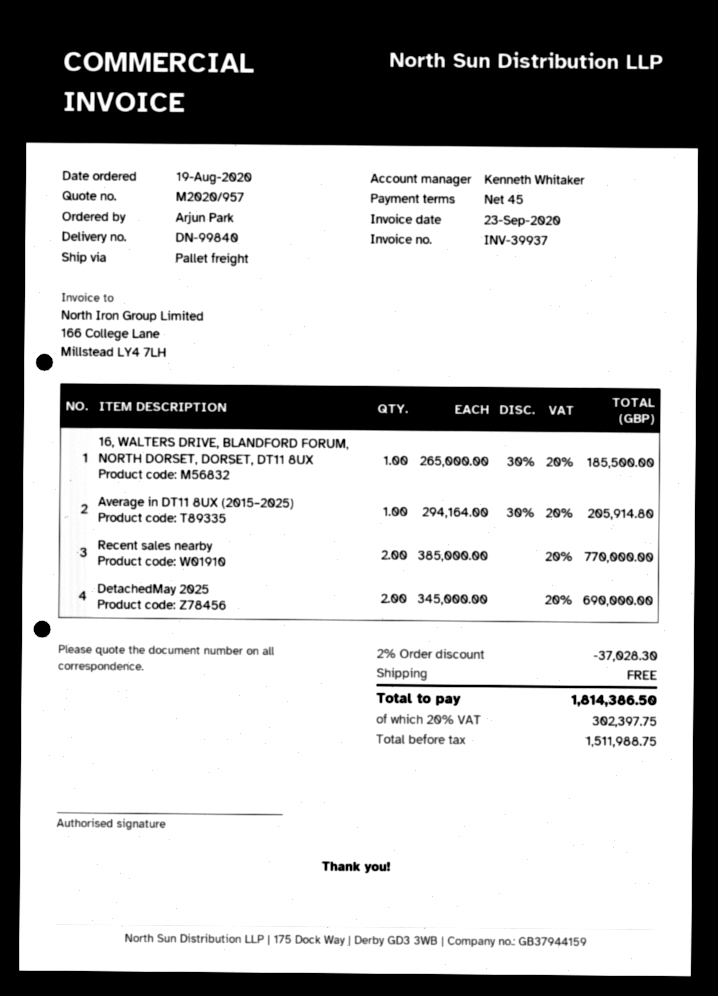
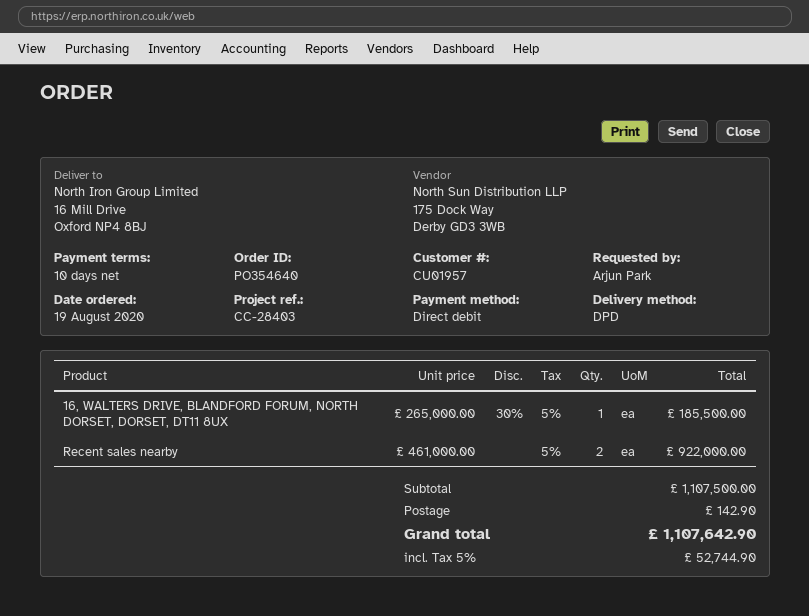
payment terms: 45 days -> 10 days
shipping method: pallet freight -> DPD
Average in DT11 8UX (2015–2025): 1 x 294164.00 - 30% = 205914.80 -> none
Recent sales nearby: 2 x 385000.00 = 770000.00 -> 2 x 461000.00 = 922000.00
DetachedMay 2025: 2 x 345000.00 = 690000.00 -> none
discount: 2% = 37028.30 -> none
shipping: 0.00 -> 142.90
tax: 20% = 302397.75 -> 5% = 52744.90
total: 1814386.50 -> 1107642.90

